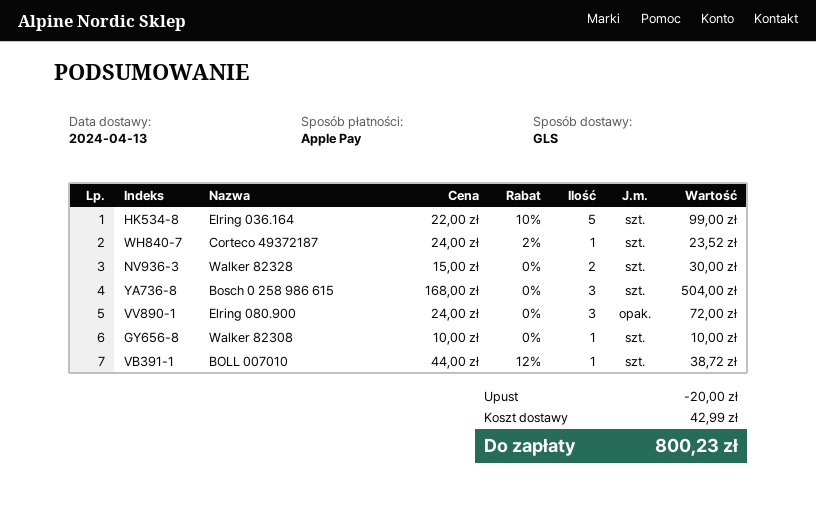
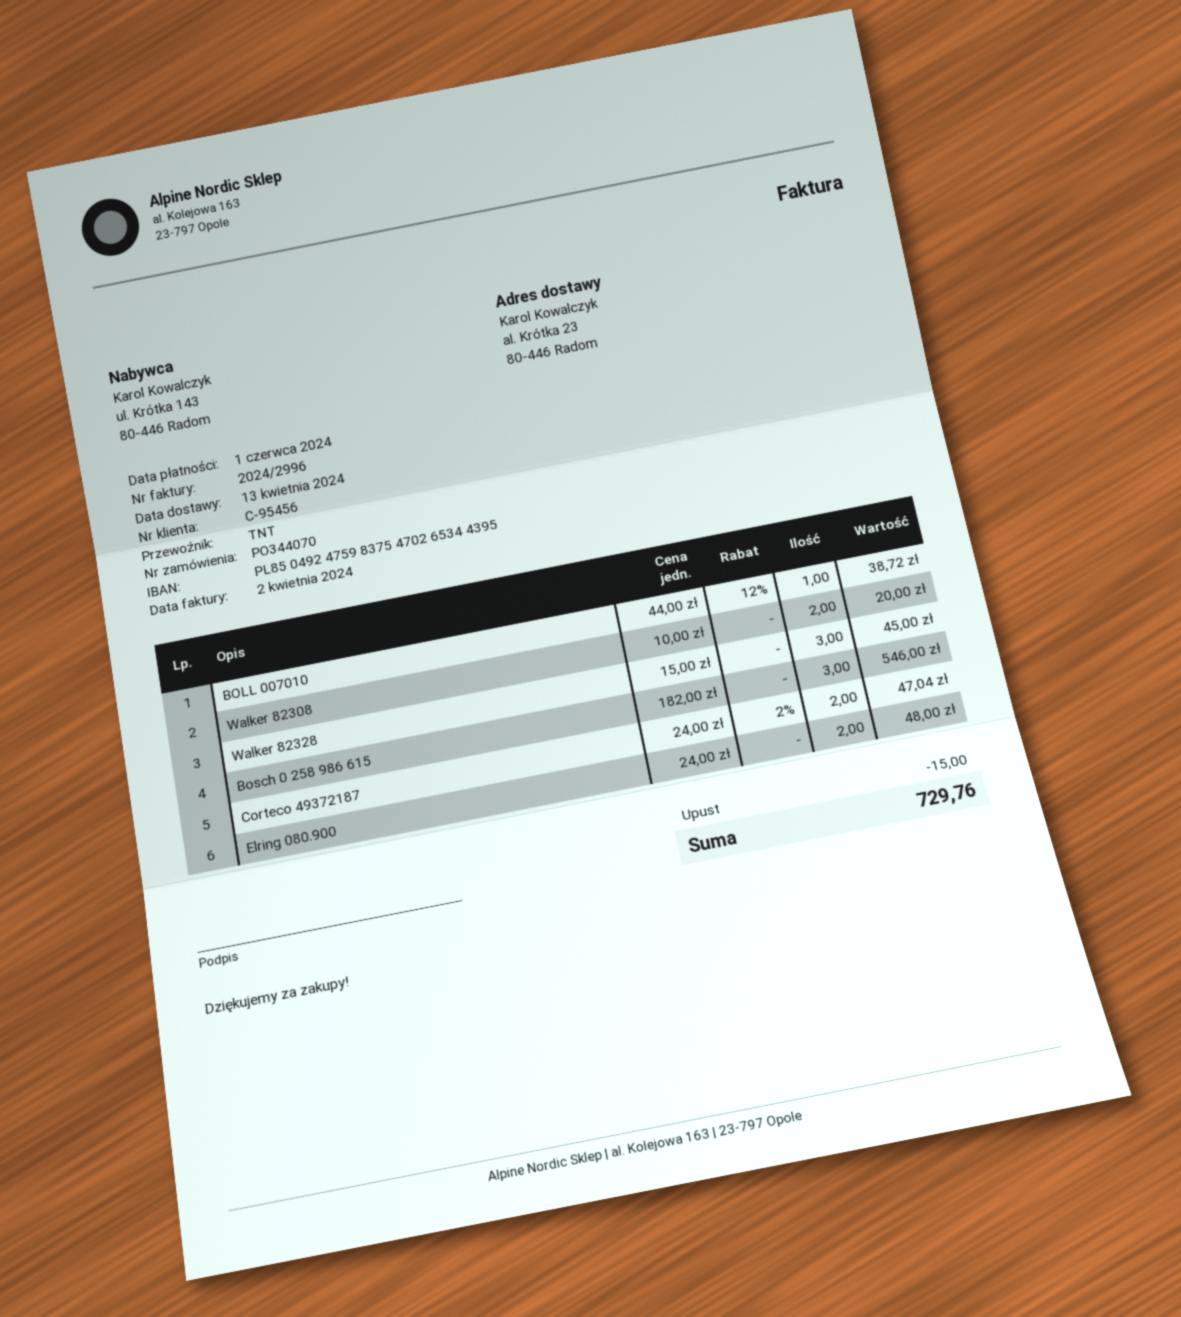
shipping method: GLS -> TNT
Elring 036.164: 5 x 22.00 - 10% = 99.00 -> none
Corteco 49372187: 1 x 24.00 - 2% = 23.52 -> 2 x 24.00 - 2% = 47.04
Walker 82328: 2 x 15.00 = 30.00 -> 3 x 15.00 = 45.00
Bosch 0 258 986 615: 3 x 168.00 = 504.00 -> 3 x 182.00 = 546.00
Elring 080.900: 3 x 24.00 = 72.00 -> 2 x 24.00 = 48.00
Walker 82308: 1 x 10.00 = 10.00 -> 2 x 10.00 = 20.00
discount: 20.00 -> 15.00
shipping: 42.99 -> none
total: 800.23 -> 729.76

